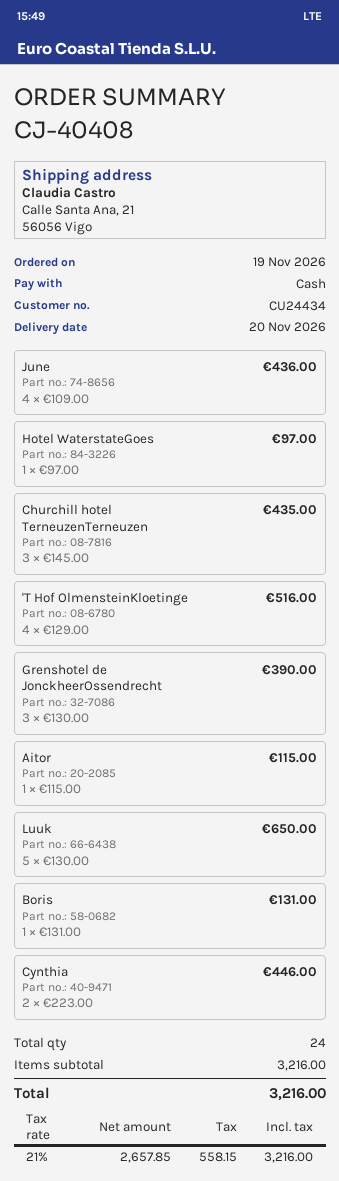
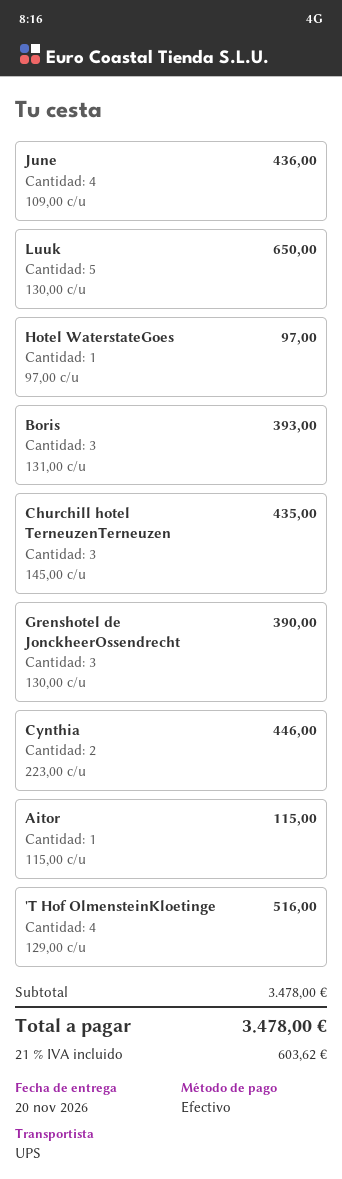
Boris: 1 x 131.00 = 131.00 -> 3 x 131.00 = 393.00
subtotal: 3216.00 -> 3478.00
tax: 21% = 558.15 -> 21% = 603.62
total: 3216.00 -> 3478.00

